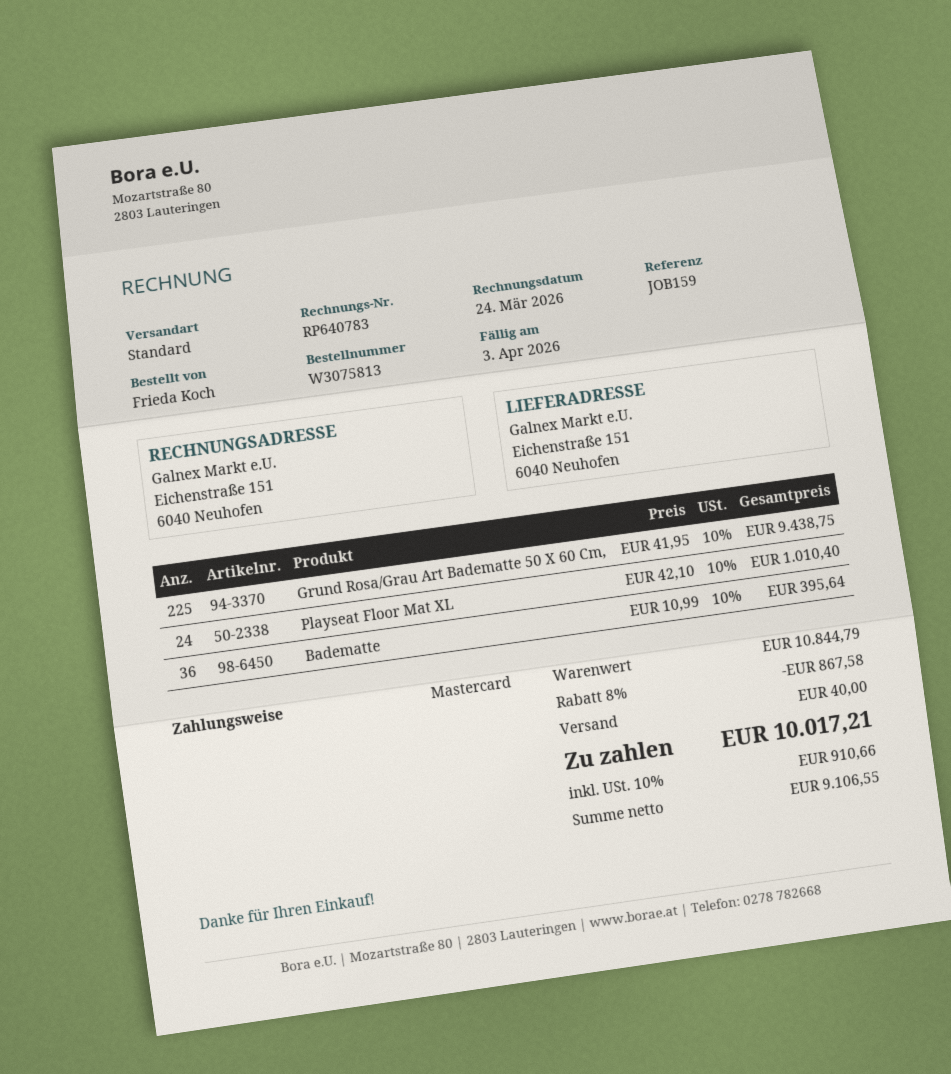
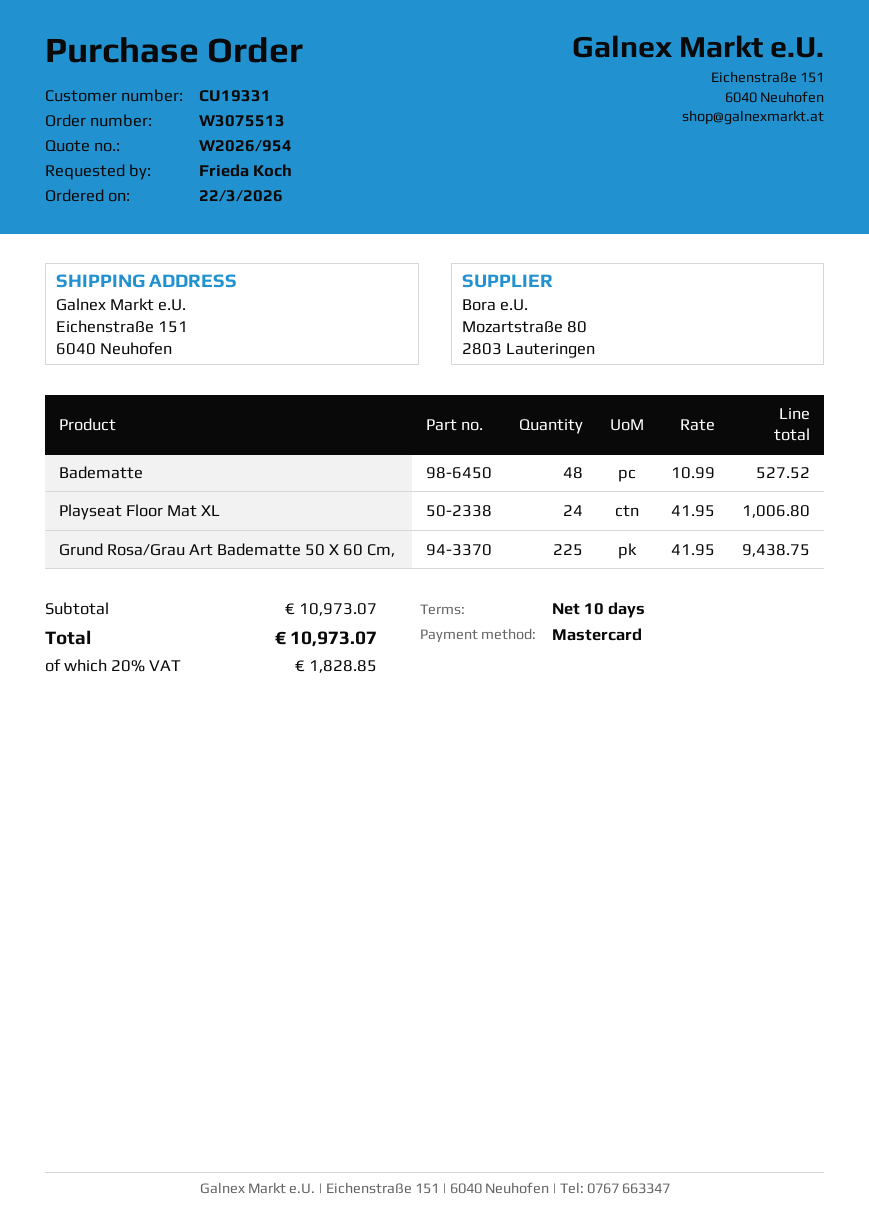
order number: W3075813 -> W3075513
Playseat Floor Mat XL: 24 x 42.10 = 1010.40 -> 24 x 41.95 = 1006.80
Badematte: 36 x 10.99 = 395.64 -> 48 x 10.99 = 527.52
subtotal: 10844.79 -> 10973.07
discount: 8% = 867.58 -> none
shipping: 40.00 -> none
tax: 10% = 910.66 -> 20% = 1828.85
total: 10017.21 -> 10973.07

